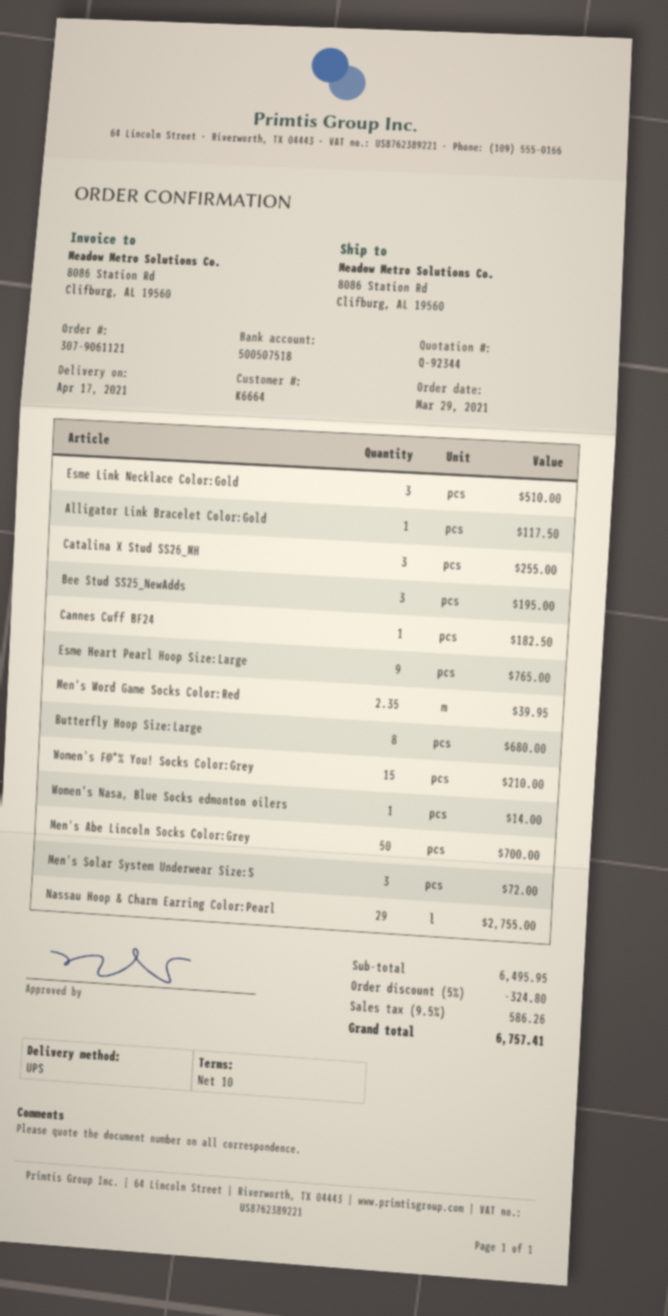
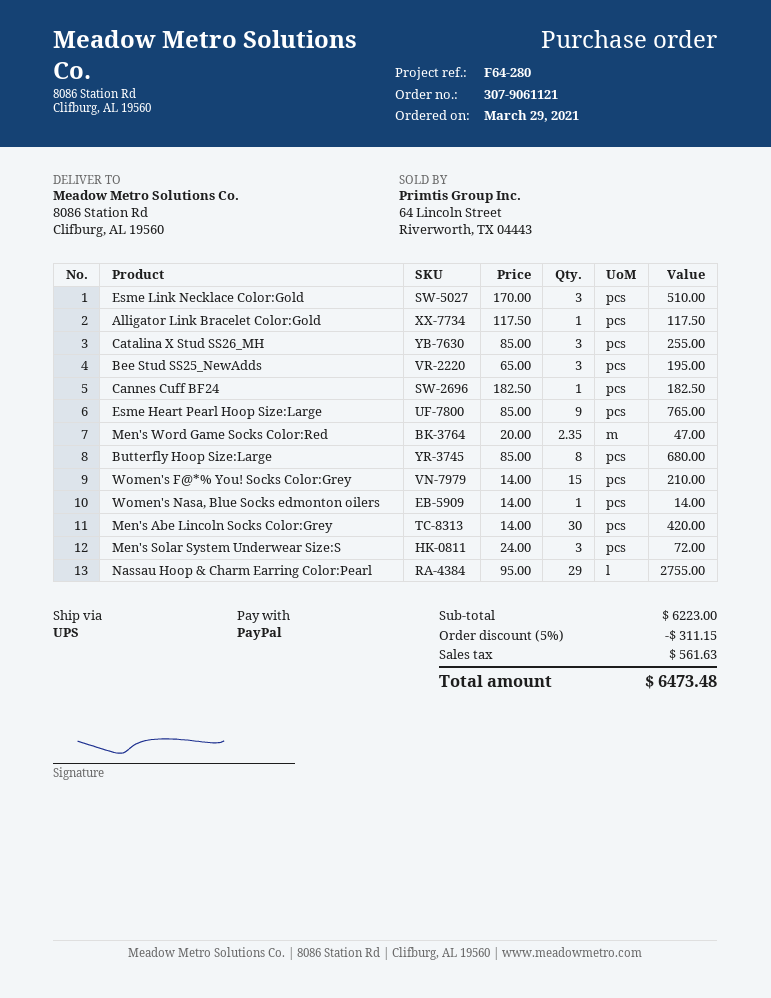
Men's Word Game Socks Color:Red: 2.35 for 39.95 -> 2.35 for 47.00
Men's Abe Lincoln Socks Color:Grey: 50 for 700.00 -> 30 for 420.00
subtotal: 6495.95 -> 6223.00
discount: 5% = 324.80 -> 5% = 311.15
tax: 586.26 -> 561.63
total: 6757.41 -> 6473.48

